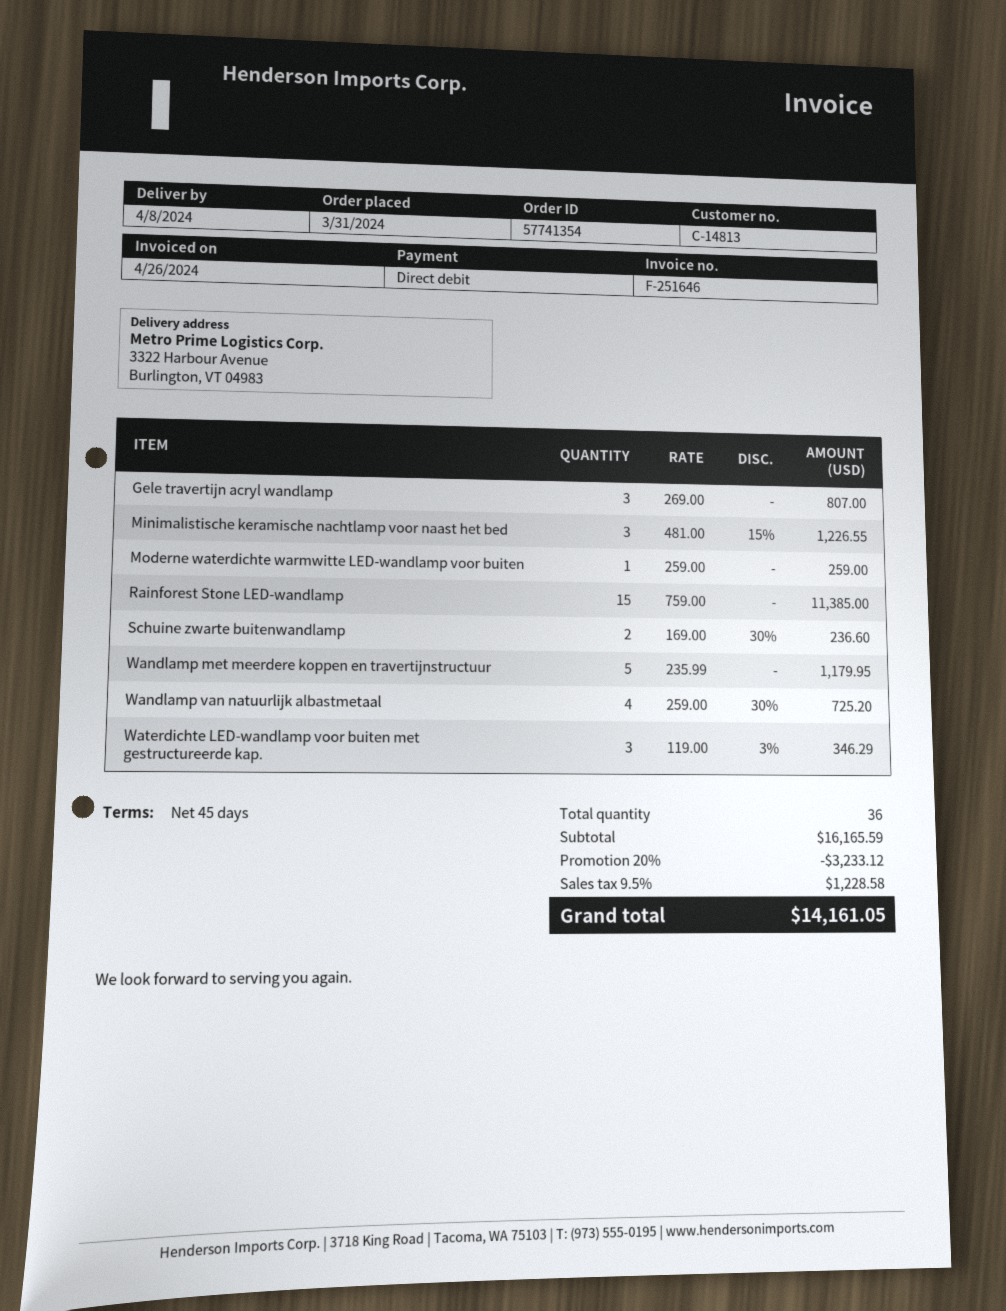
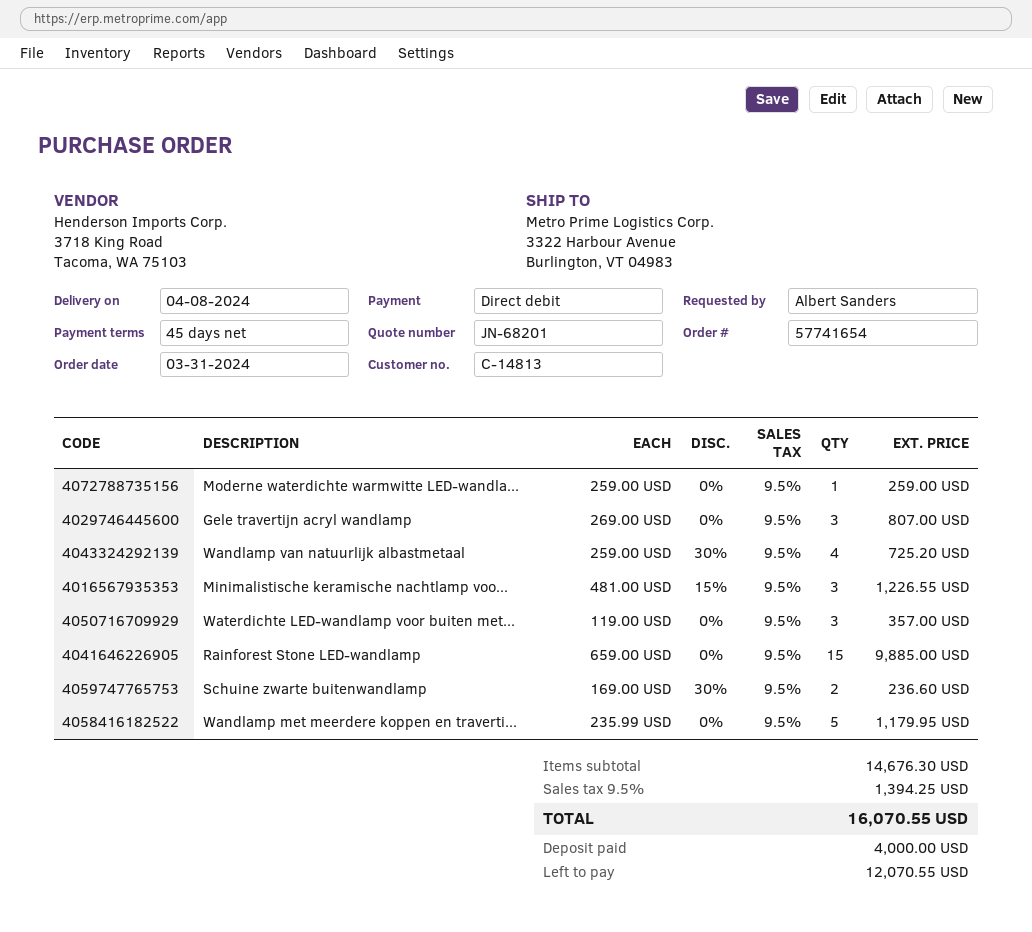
order number: 57741354 -> 57741654
Rainforest Stone LED-wandlamp: 15 x 759.00 = 11385.00 -> 15 x 659.00 = 9885.00
Waterdichte LED-wandlamp voor buiten met gestructureerde kap.: 3 x 119.00 - 3% = 346.29 -> 3 x 119.00 = 357.00
subtotal: 16165.59 -> 14676.30
discount: 20% = 3233.12 -> none
tax: 9.5% = 1228.58 -> 9.5% = 1394.25
total: 14161.05 -> 16070.55

